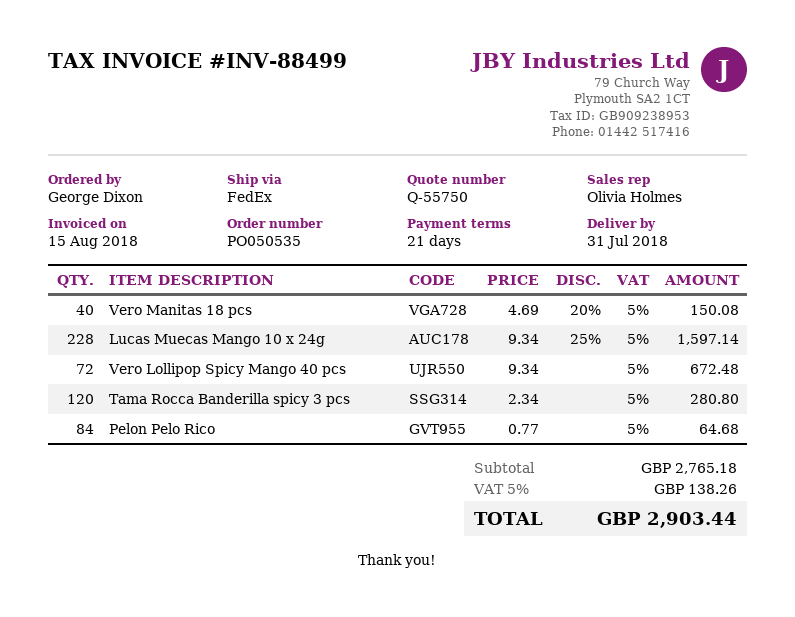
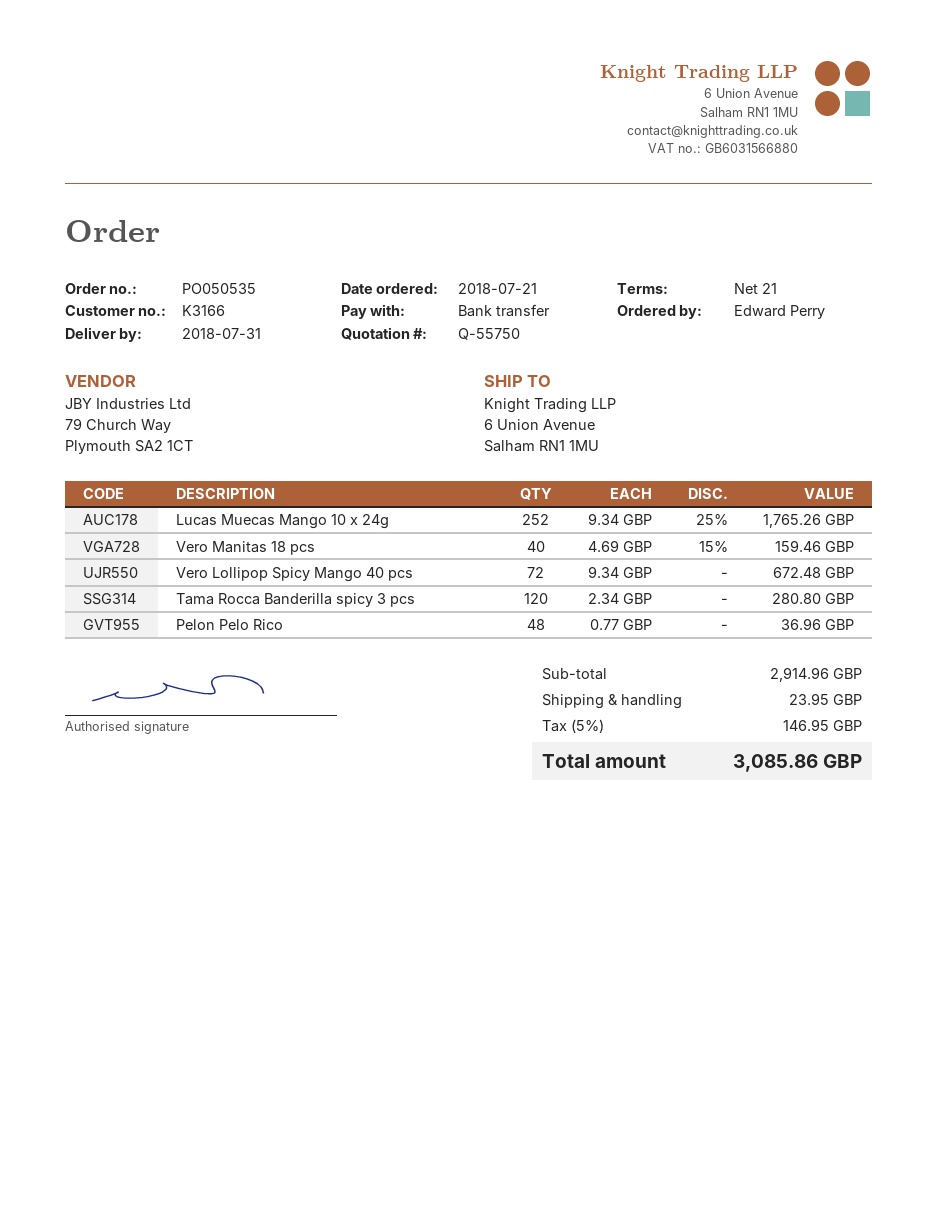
ordered by: George Dixon -> Edward Perry
Vero Manitas 18 pcs: 40 x 4.69 - 20% = 150.08 -> 40 x 4.69 - 15% = 159.46
Lucas Muecas Mango 10 x 24g: 228 x 9.34 - 25% = 1597.14 -> 252 x 9.34 - 25% = 1765.26
Pelon Pelo Rico: 84 x 0.77 = 64.68 -> 48 x 0.77 = 36.96
subtotal: 2765.18 -> 2914.96
shipping: none -> 23.95
tax: 5% = 138.26 -> 5% = 146.95
total: 2903.44 -> 3085.86

